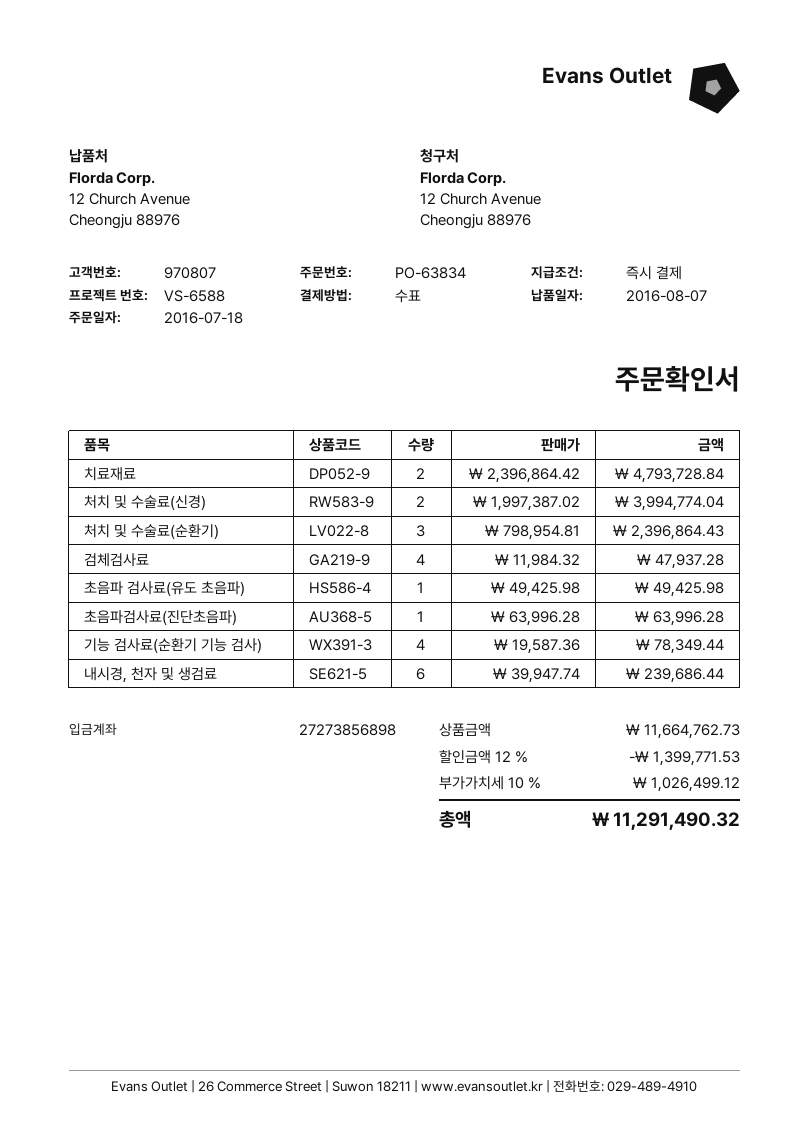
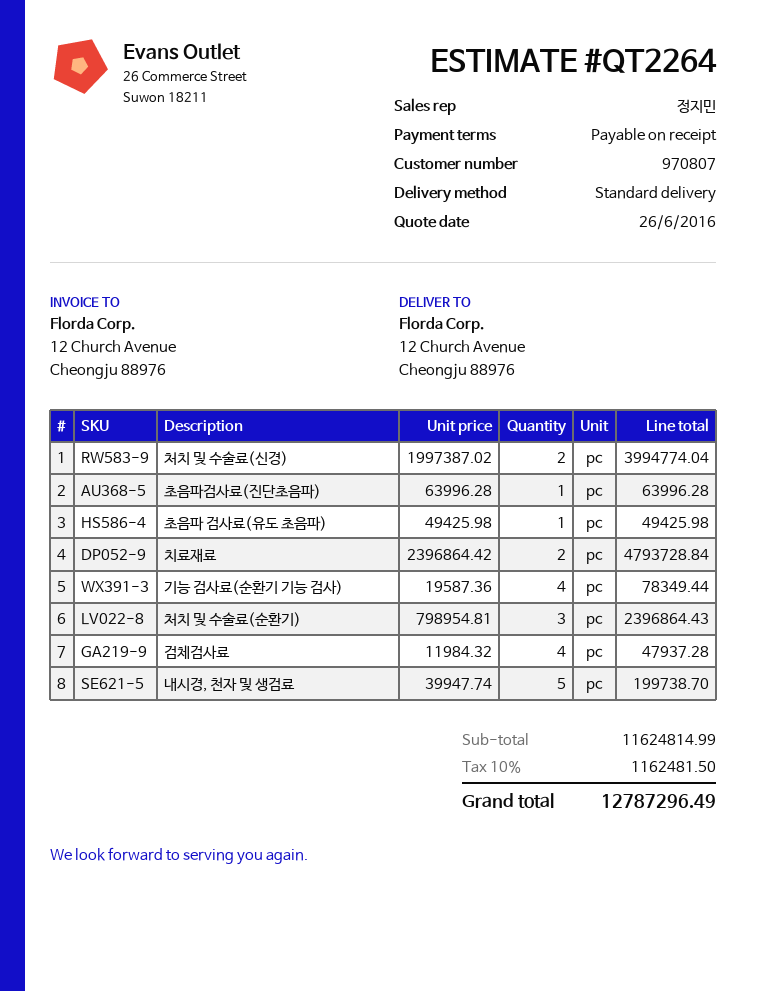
내시경, 천자 및 생검료: 6 x 39947.74 = 239686.44 -> 5 x 39947.74 = 199738.70
subtotal: 11664762.73 -> 11624814.99
discount: 12% = 1399771.53 -> none
tax: 10% = 1026499.12 -> 10% = 1162481.50
total: 11291490.32 -> 12787296.49

